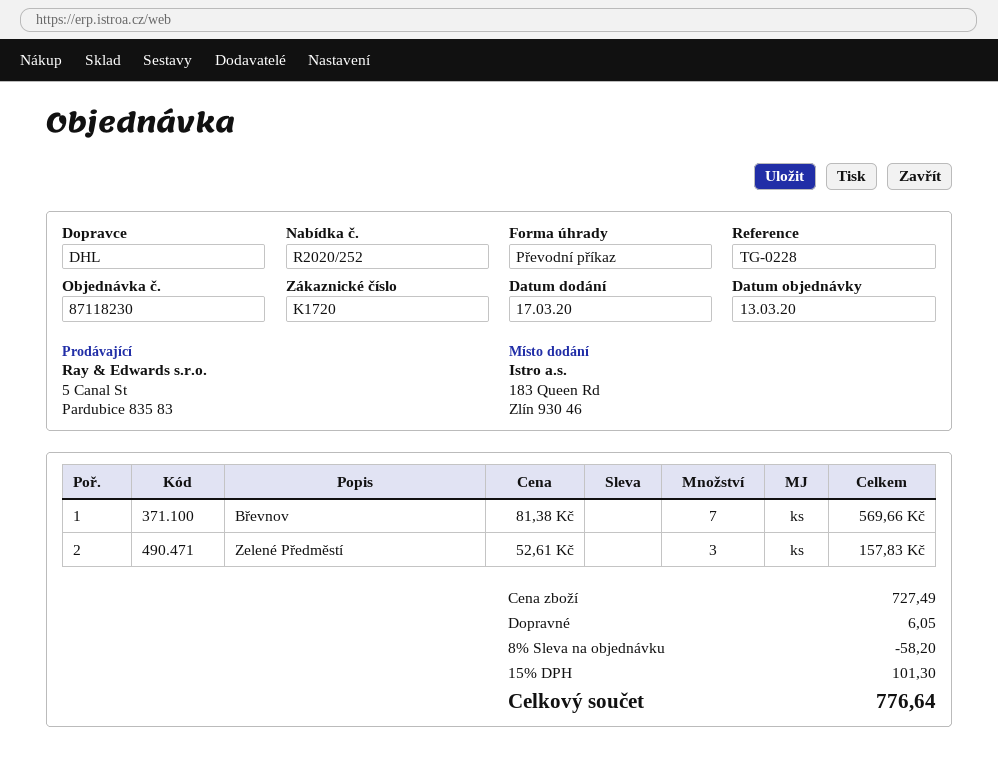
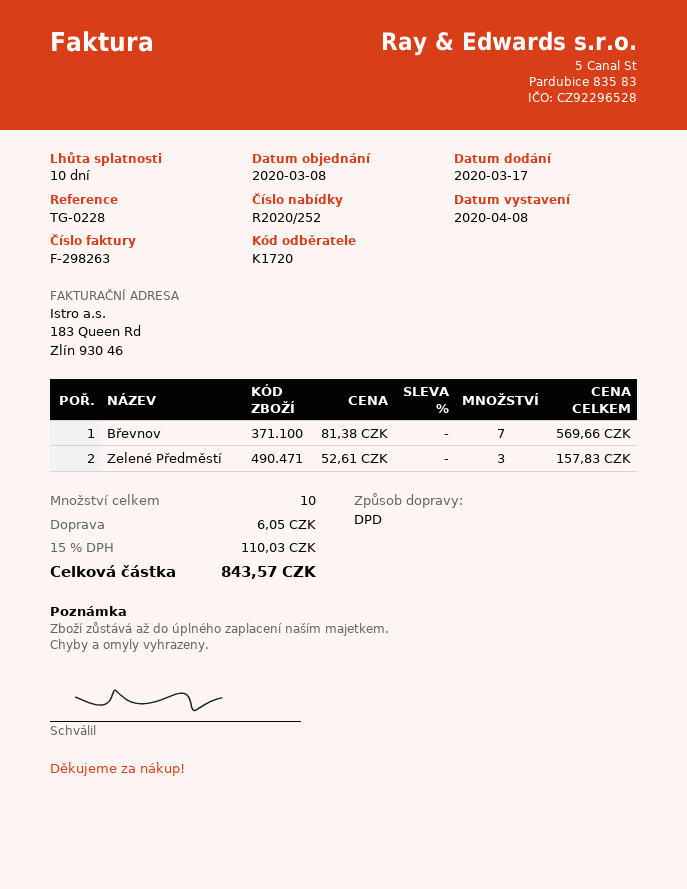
order date: 2020-03-13 -> 2020-03-08
shipping method: DHL -> DPD
discount: 8% = 58.20 -> none
tax: 15% = 101.30 -> 15% = 110.03
total: 776.64 -> 843.57

